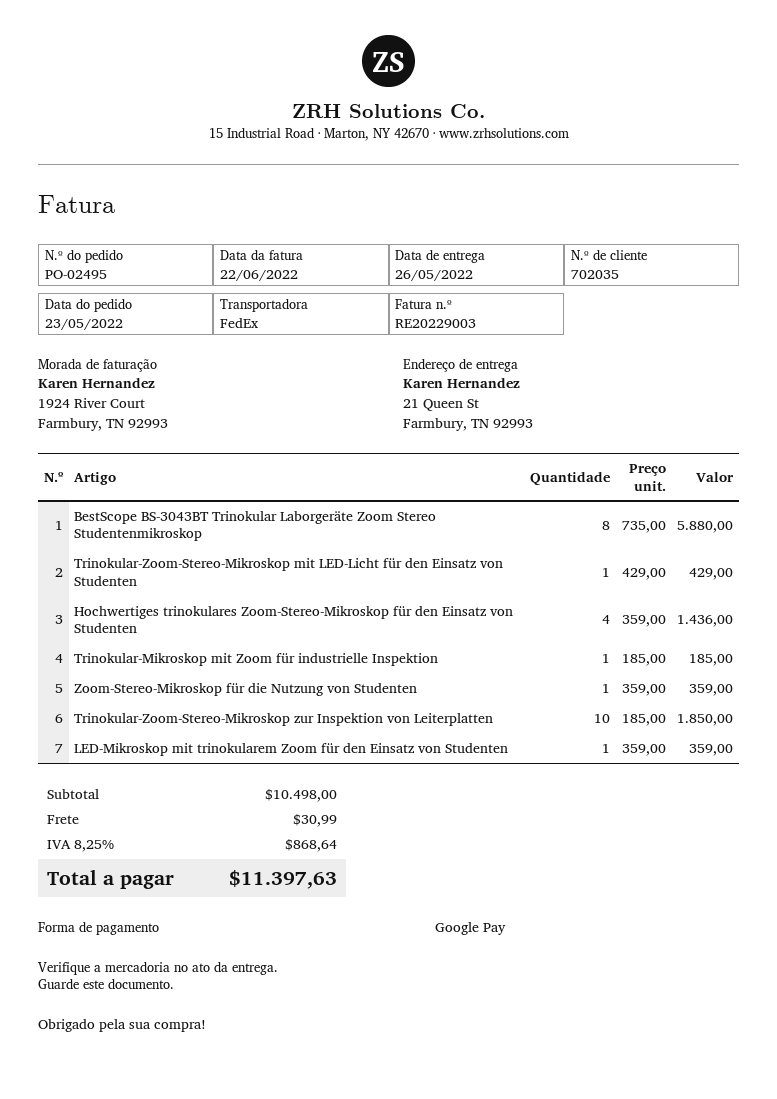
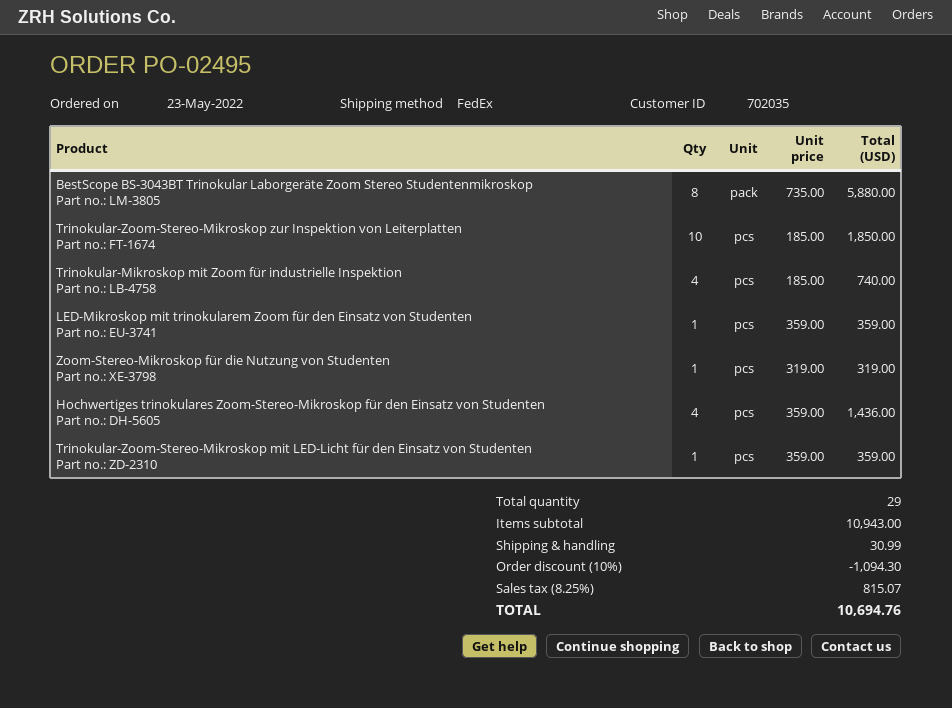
Trinokular-Zoom-Stereo-Mikroskop mit LED-Licht für den Einsatz von Studenten: 1 x 429.00 = 429.00 -> 1 x 359.00 = 359.00
Trinokular-Mikroskop mit Zoom für industrielle Inspektion: 1 x 185.00 = 185.00 -> 4 x 185.00 = 740.00
Zoom-Stereo-Mikroskop für die Nutzung von Studenten: 1 x 359.00 = 359.00 -> 1 x 319.00 = 319.00
subtotal: 10498.00 -> 10943.00
discount: none -> 10% = 1094.30
tax: 8.25% = 868.64 -> 8.25% = 815.07
total: 11397.63 -> 10694.76

